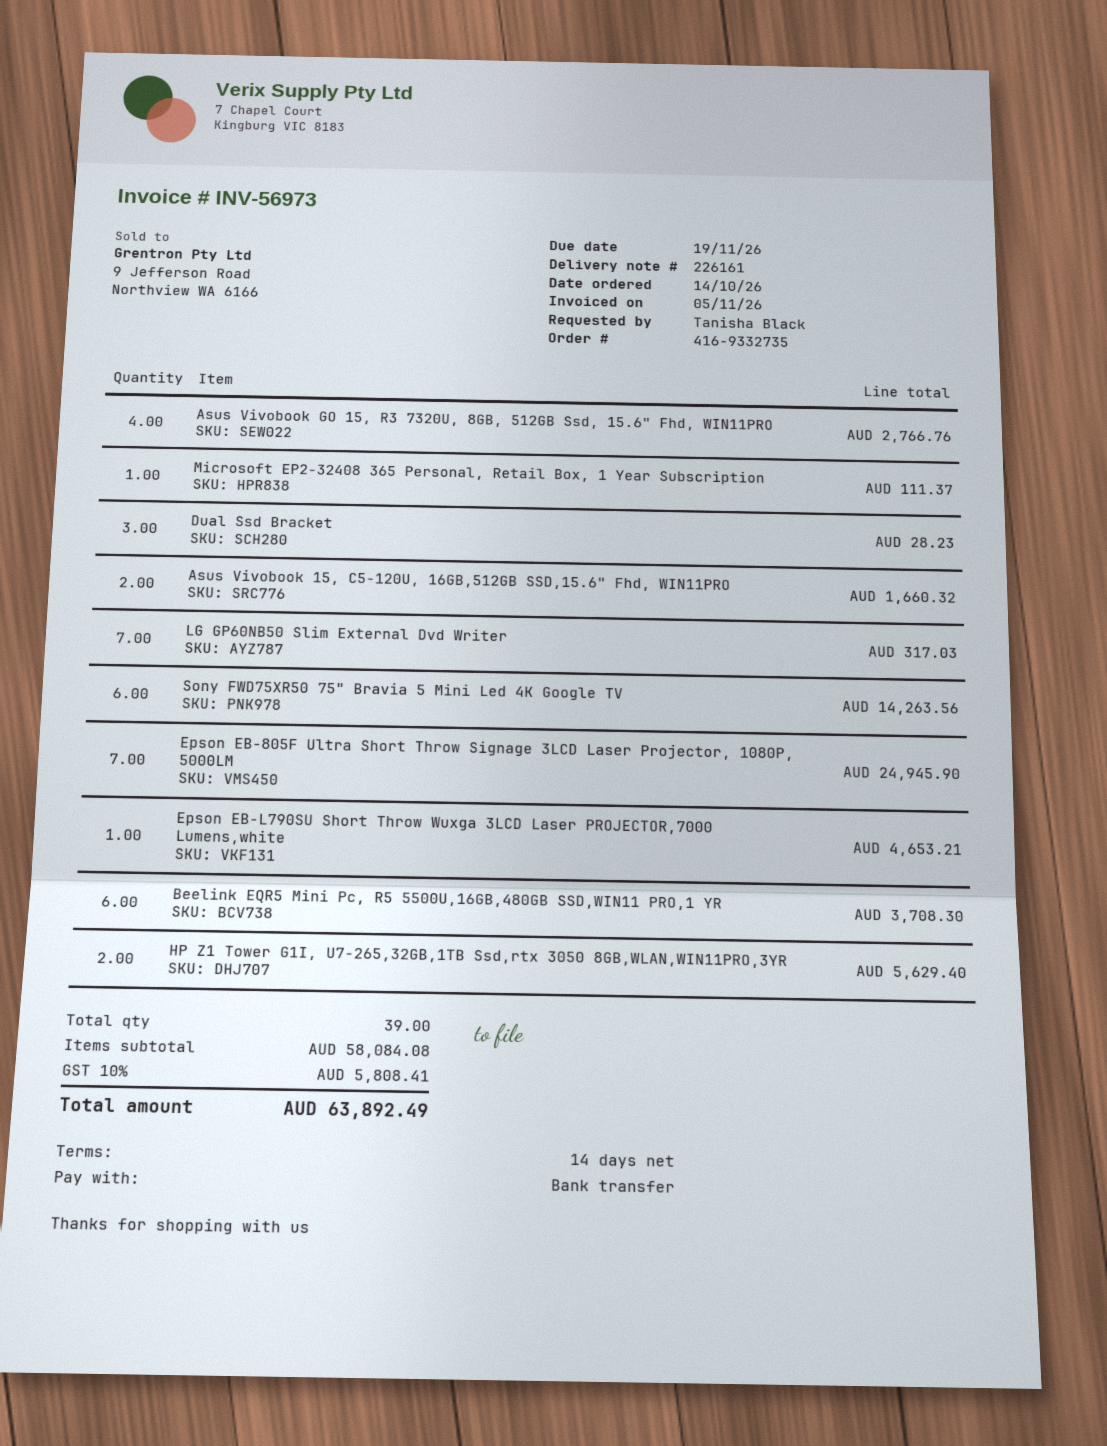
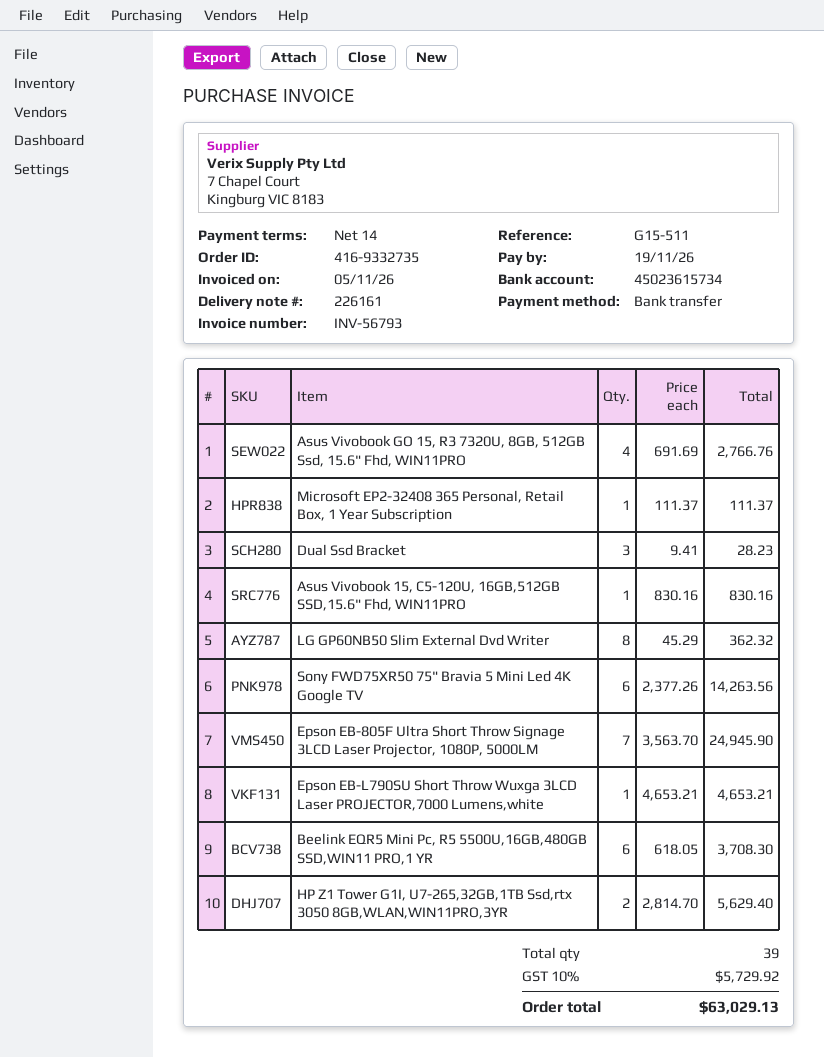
invoice number: INV-56973 -> INV-56793
Asus Vivobook 15, C5-120U, 16GB,512GB SSD,15.6" Fhd, WIN11PRO: 2 for 1660.32 -> 1 for 830.16
LG GP60NB50 Slim External Dvd Writer: 7 for 317.03 -> 8 for 362.32
tax: 10% = 5808.41 -> 10% = 5729.92
total: 63892.49 -> 63029.13

